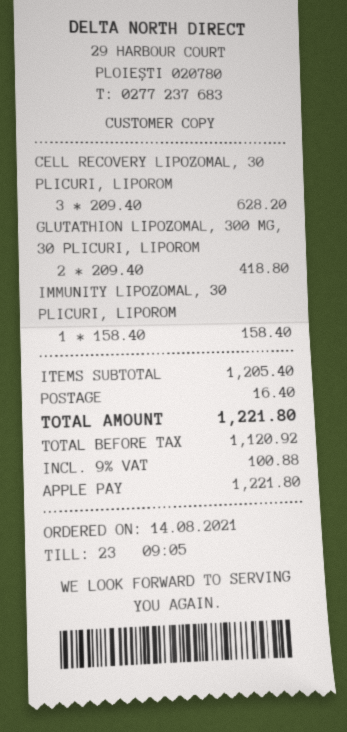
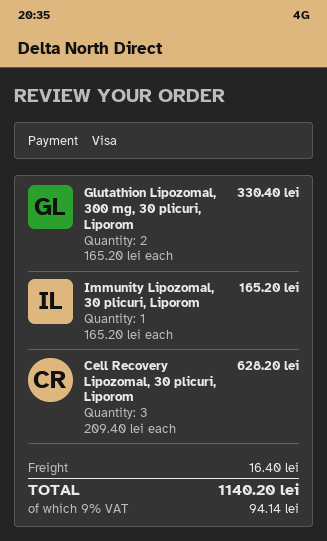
payment method: Apple Pay -> Visa
GLUTATHION LIPOZOMAL, 300 MG, 30 PLICURI, LIPOROM: 2 x 209.40 = 418.80 -> 2 x 165.20 = 330.40
IMMUNITY LIPOZOMAL, 30 PLICURI, LIPOROM: 1 x 158.40 = 158.40 -> 1 x 165.20 = 165.20
tax: 9% = 100.88 -> 9% = 94.14
total: 1221.80 -> 1140.20

